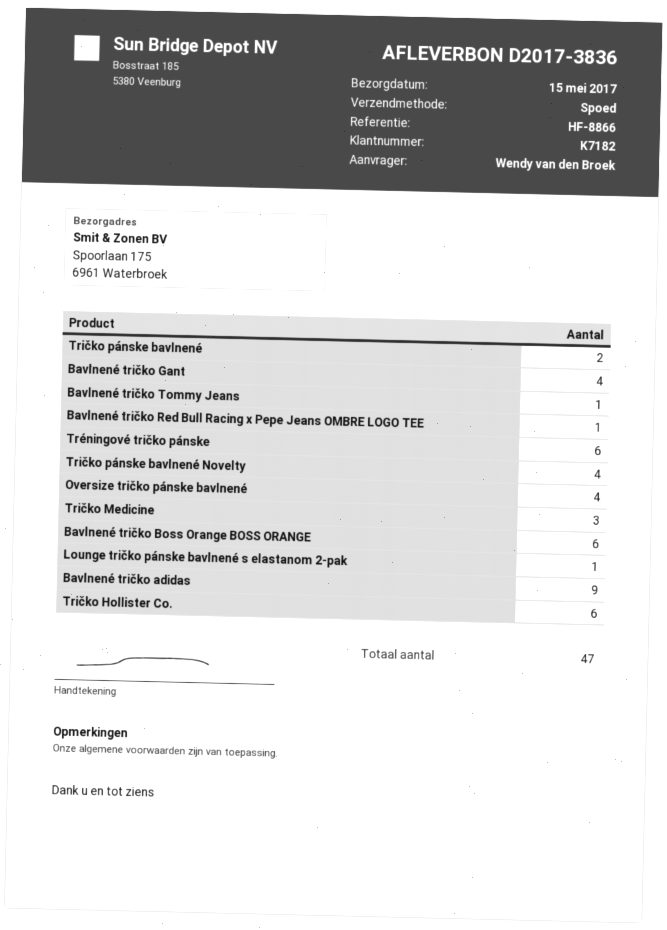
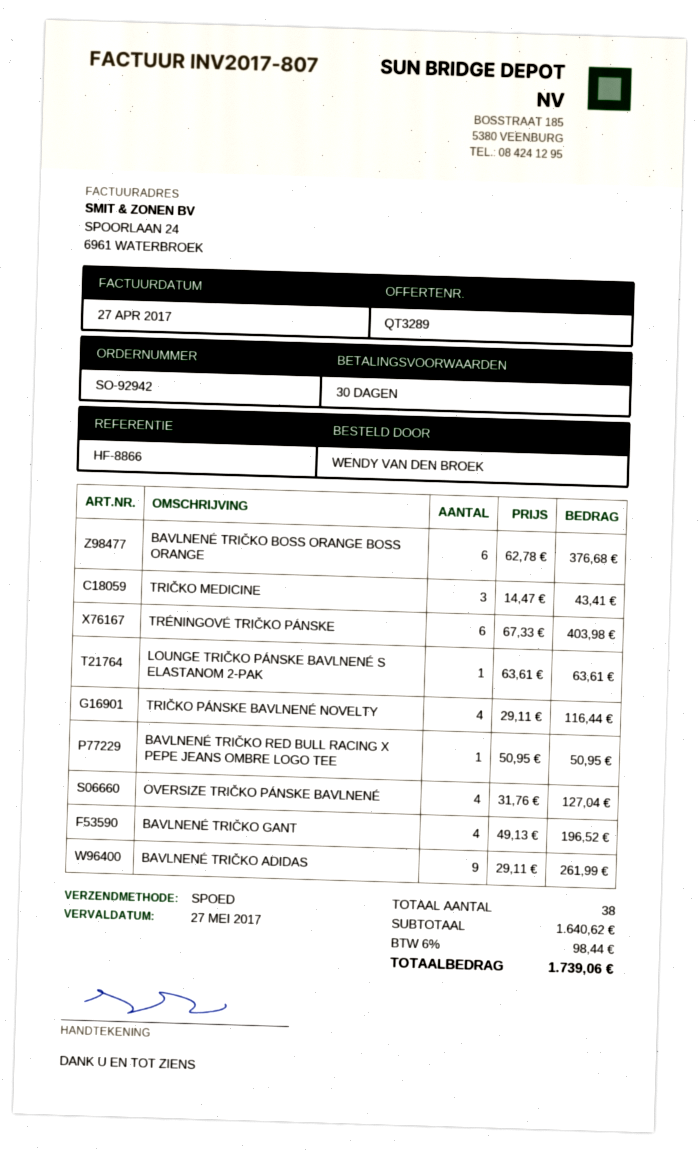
Tričko pánske bavlnené: 2 -> none
Bavlnené tričko Tommy Jeans: 1 -> none
Tričko Hollister Co.: 6 -> none
total quantity: 47 -> 38

